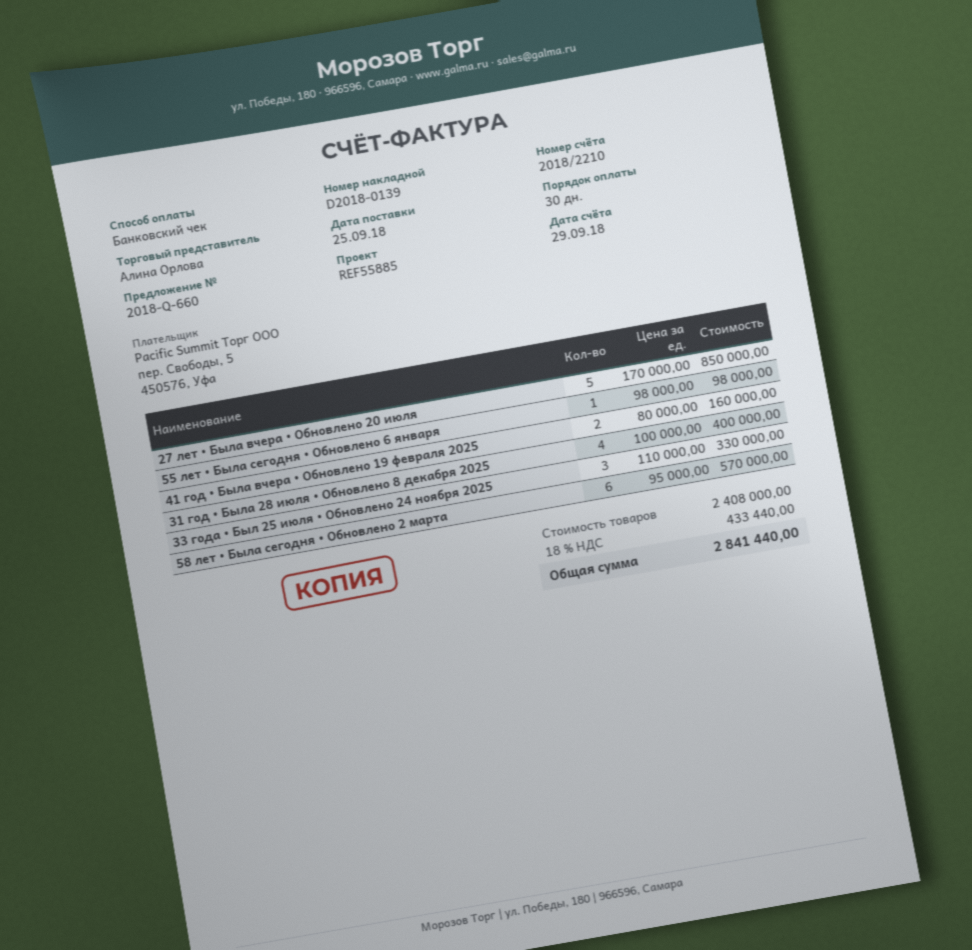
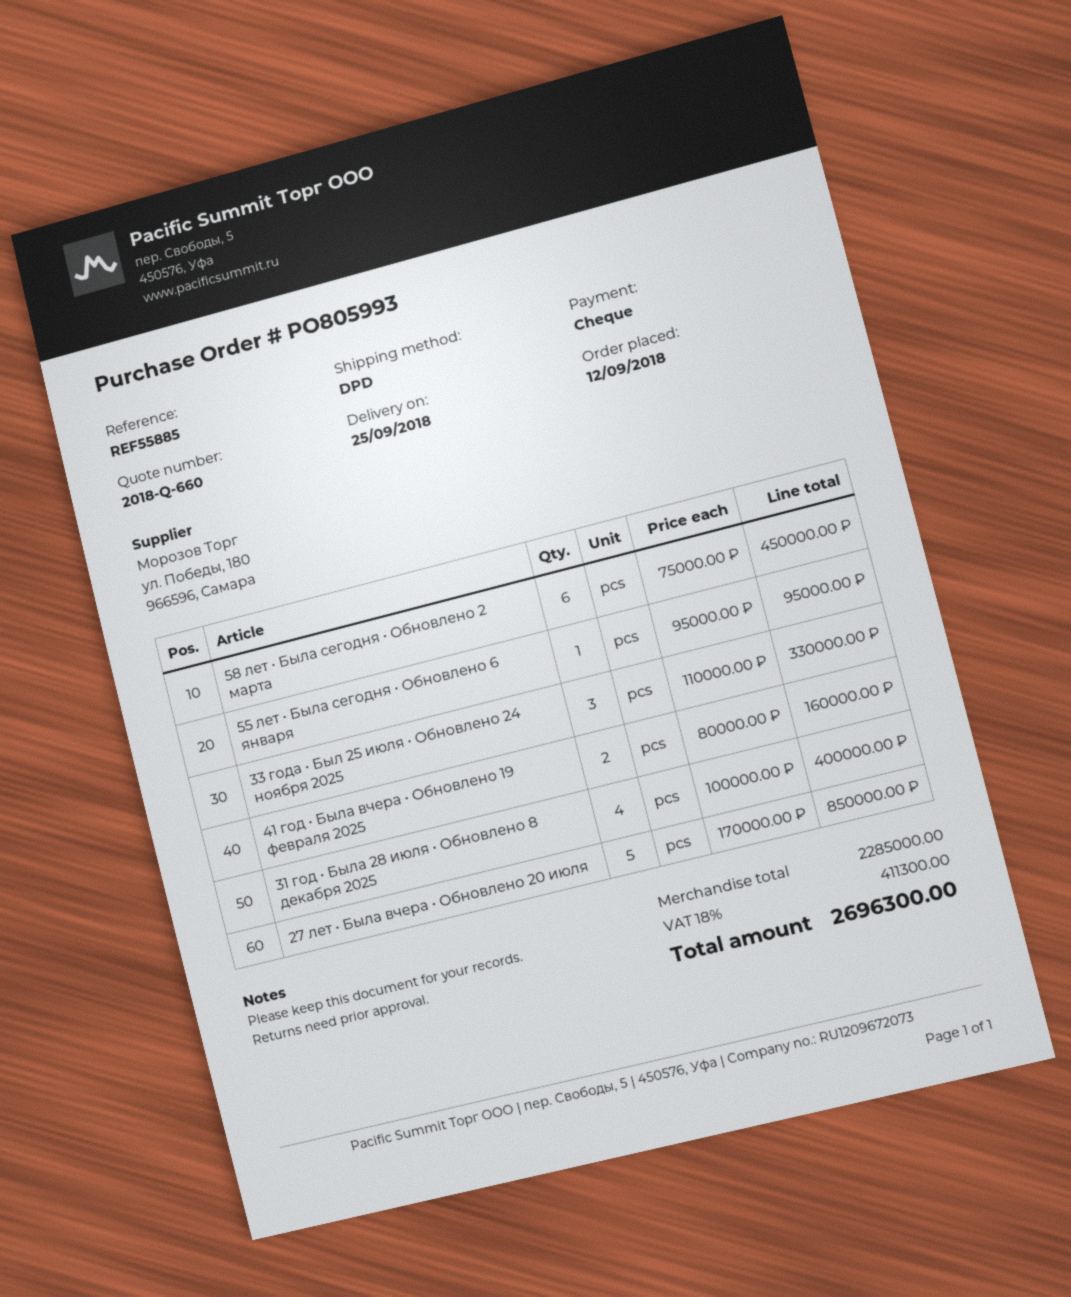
55 лет • Была сегодня • Обновлено 6 января: 1 x 98000.00 = 98000.00 -> 1 x 95000.00 = 95000.00
58 лет • Была сегодня • Обновлено 2 марта: 6 x 95000.00 = 570000.00 -> 6 x 75000.00 = 450000.00
subtotal: 2408000.00 -> 2285000.00
tax: 18% = 433440.00 -> 18% = 411300.00
total: 2841440.00 -> 2696300.00

